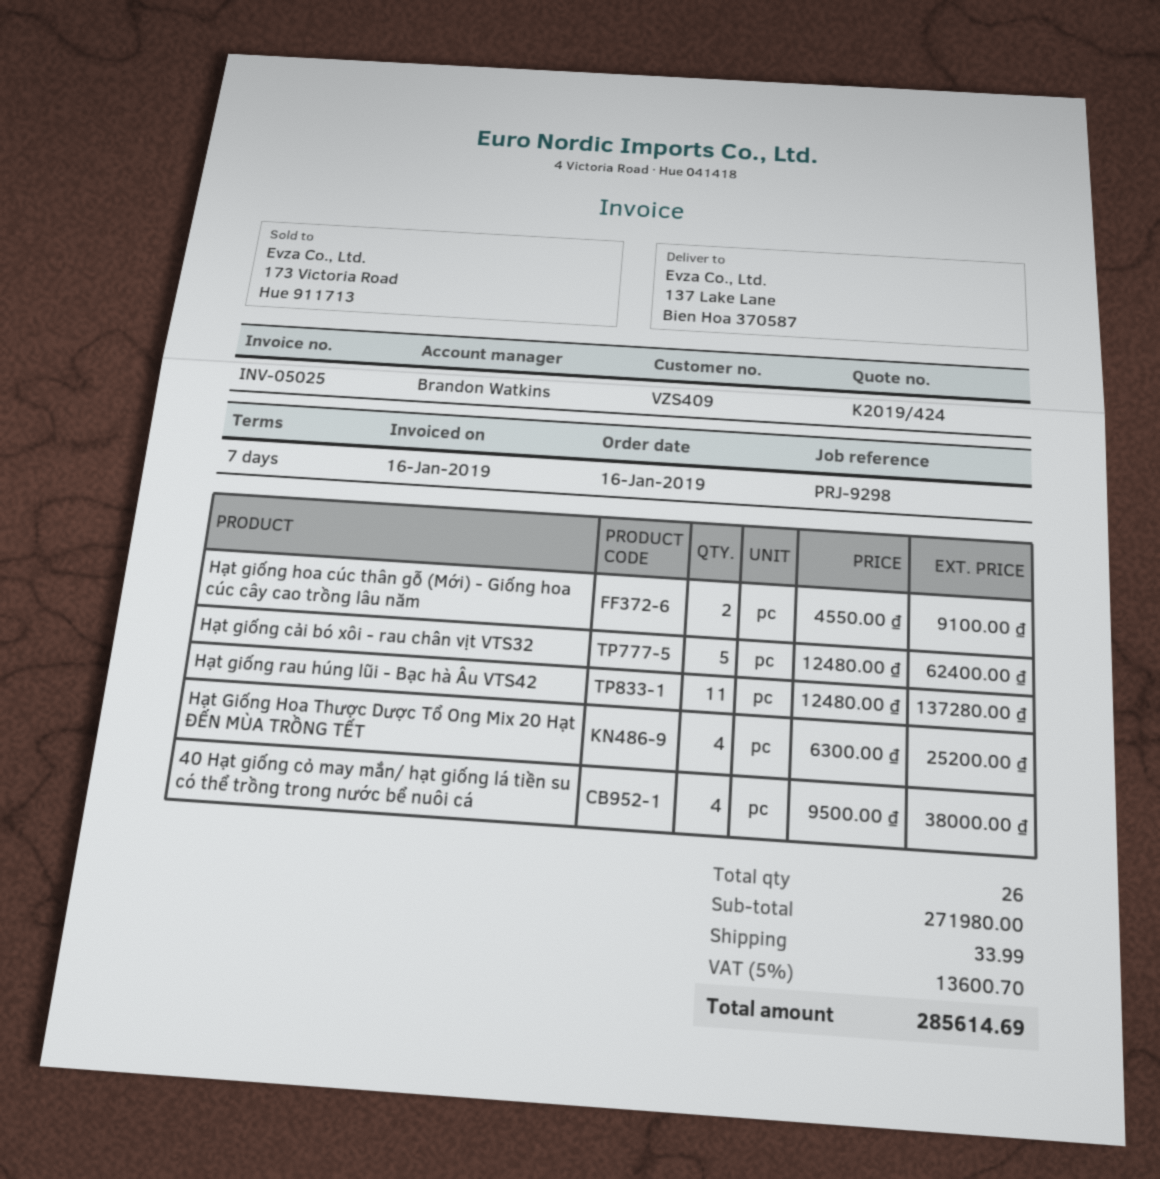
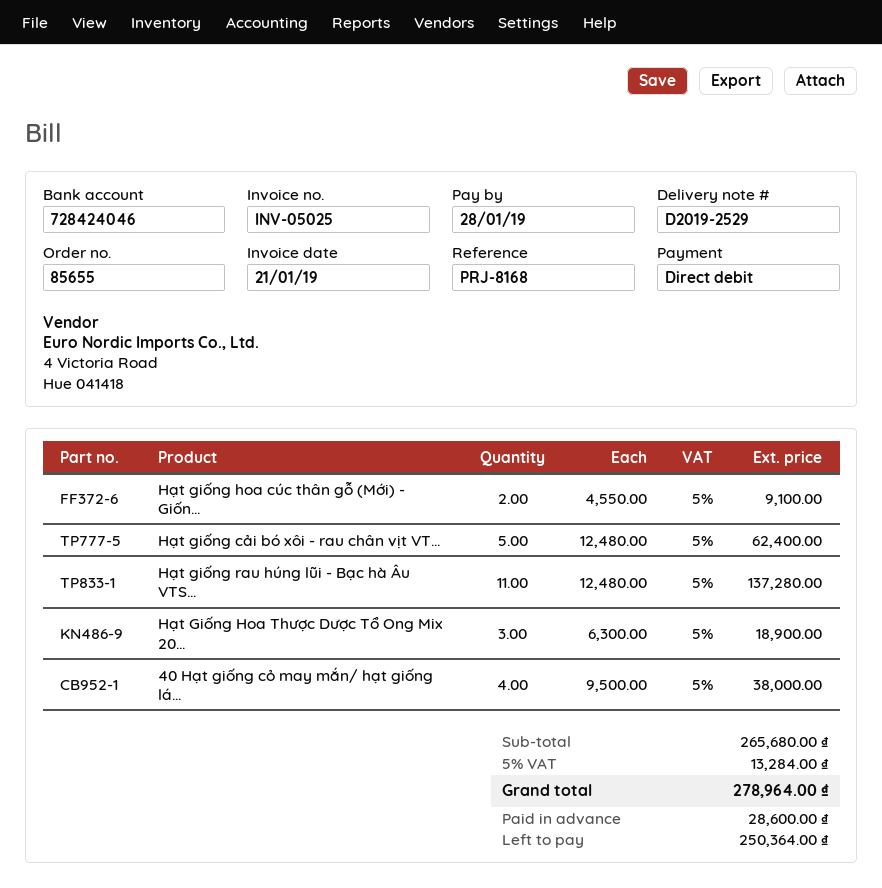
invoice date: 2019-01-16 -> 2019-01-21
reference: PRJ-9298 -> PRJ-8168
Hạt Giống Hoa Thược Dược Tổ Ong Mix 20 Hạt ĐẾN MÙA TRỒNG TẾT: 4 x 6300.00 = 25200.00 -> 3 x 6300.00 = 18900.00
subtotal: 271980.00 -> 265680.00
shipping: 33.99 -> none
tax: 5% = 13600.70 -> 5% = 13284.00
total: 285614.69 -> 278964.00

